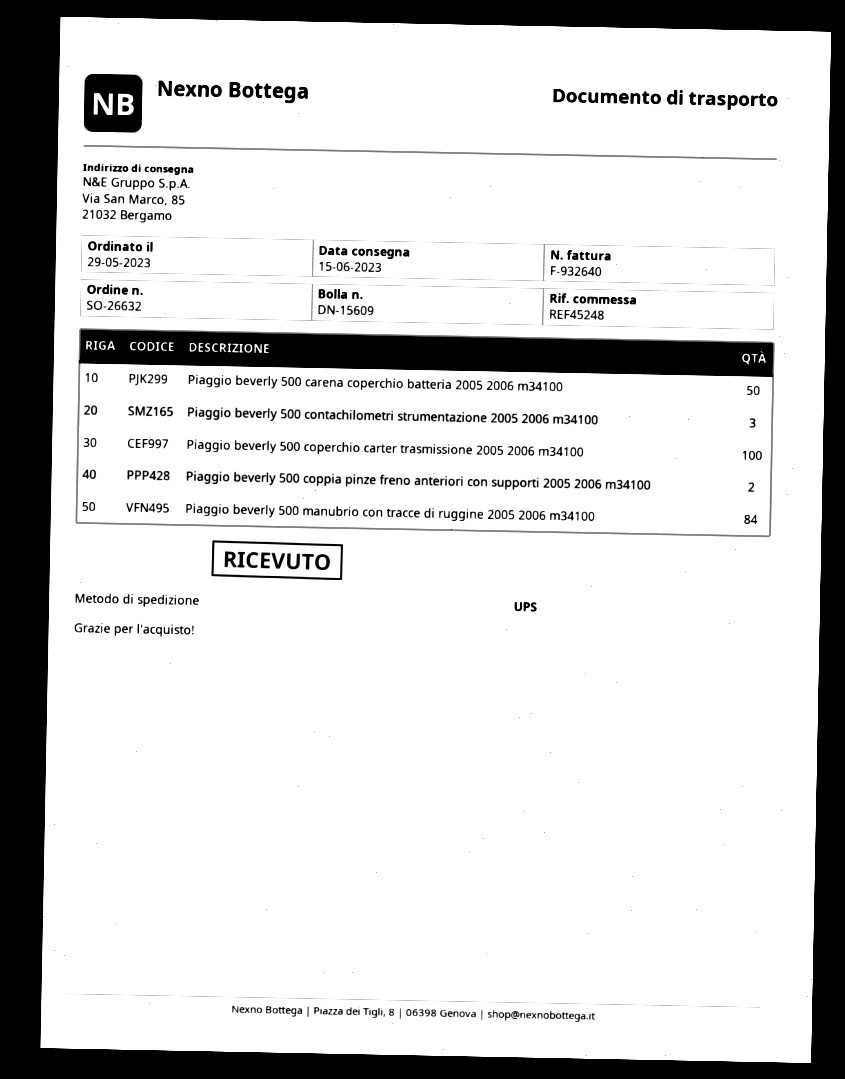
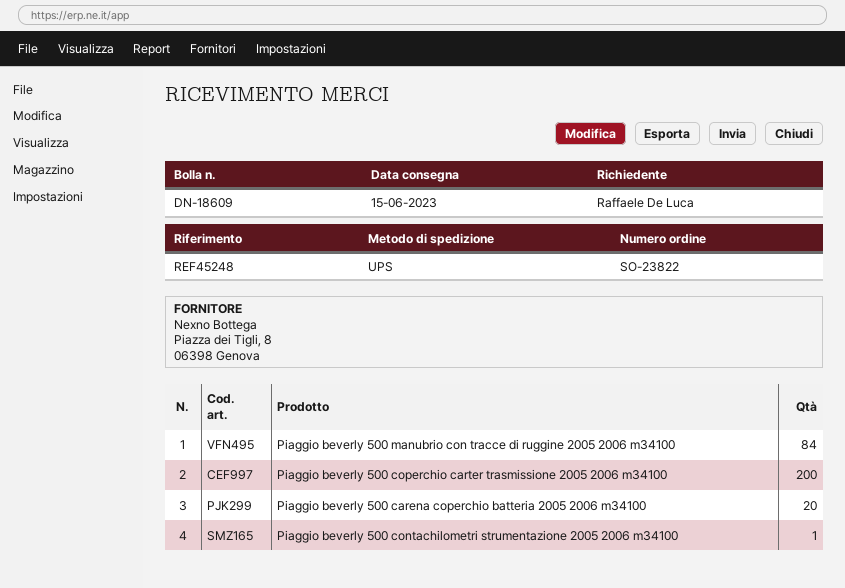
order number: SO-26632 -> SO-23822
delivery note number: DN-15609 -> DN-18609
Piaggio beverly 500 carena coperchio batteria 2005 2006 m34100: 50 -> 20
Piaggio beverly 500 contachilometri strumentazione 2005 2006 m34100: 3 -> 1
Piaggio beverly 500 coperchio carter trasmissione 2005 2006 m34100: 100 -> 200
Piaggio beverly 500 coppia pinze freno anteriori con supporti 2005 2006 m34100: 2 -> none

